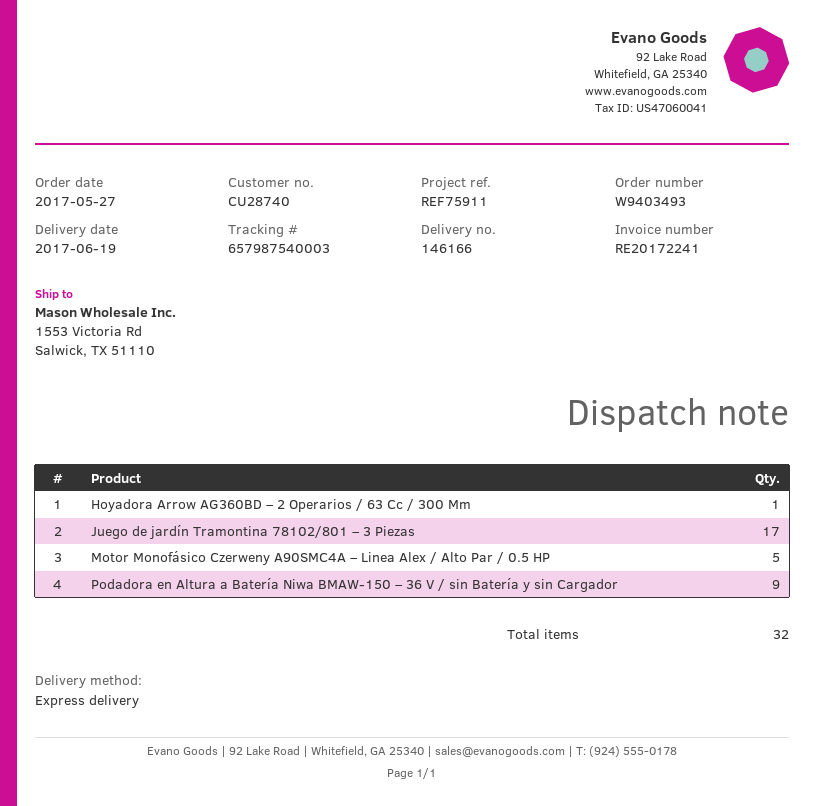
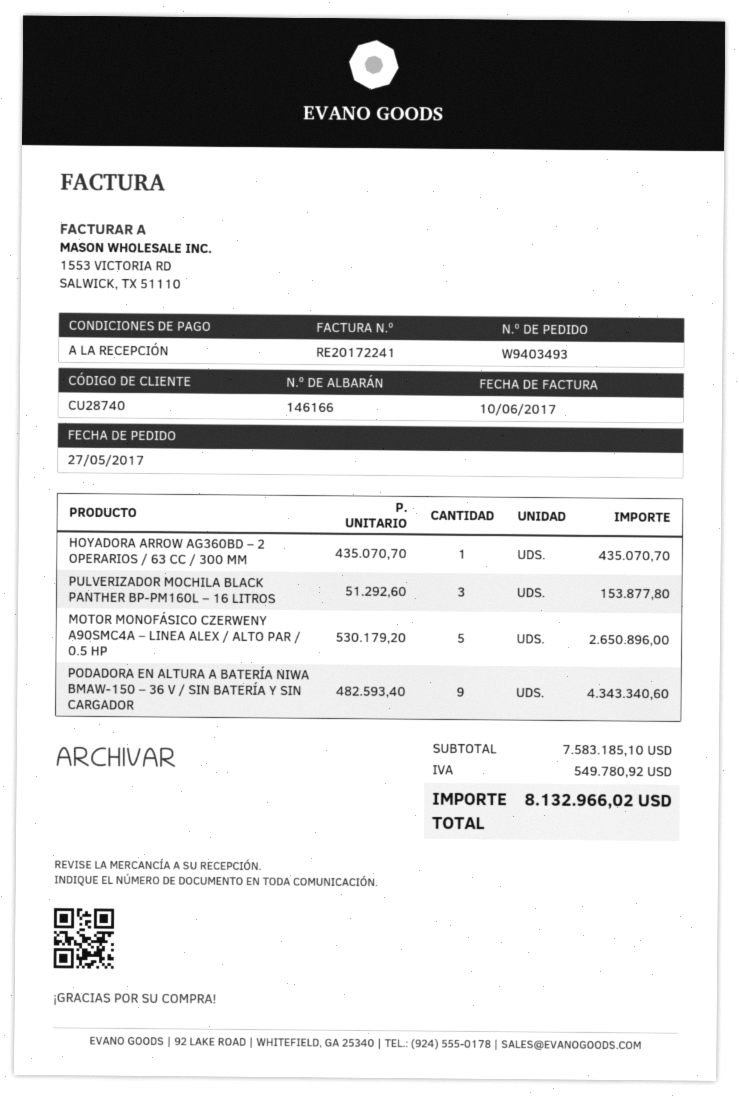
Juego de jardín Tramontina 78102/801 – 3 Piezas: 17 -> none
PULVERIZADOR MOCHILA BLACK PANTHER BP-PM160L – 16 LITROS: none -> 3

